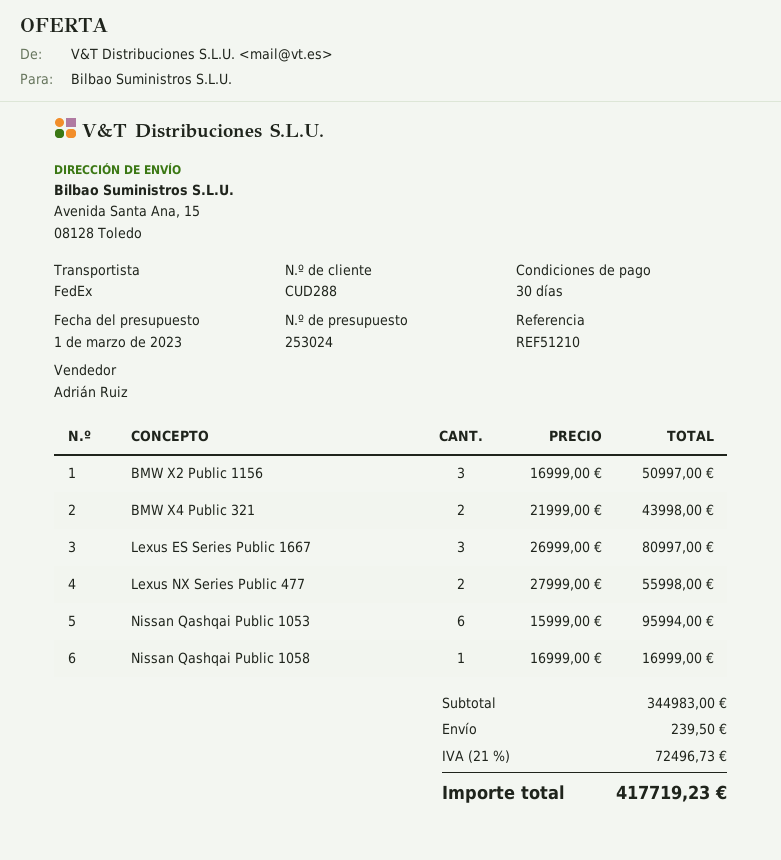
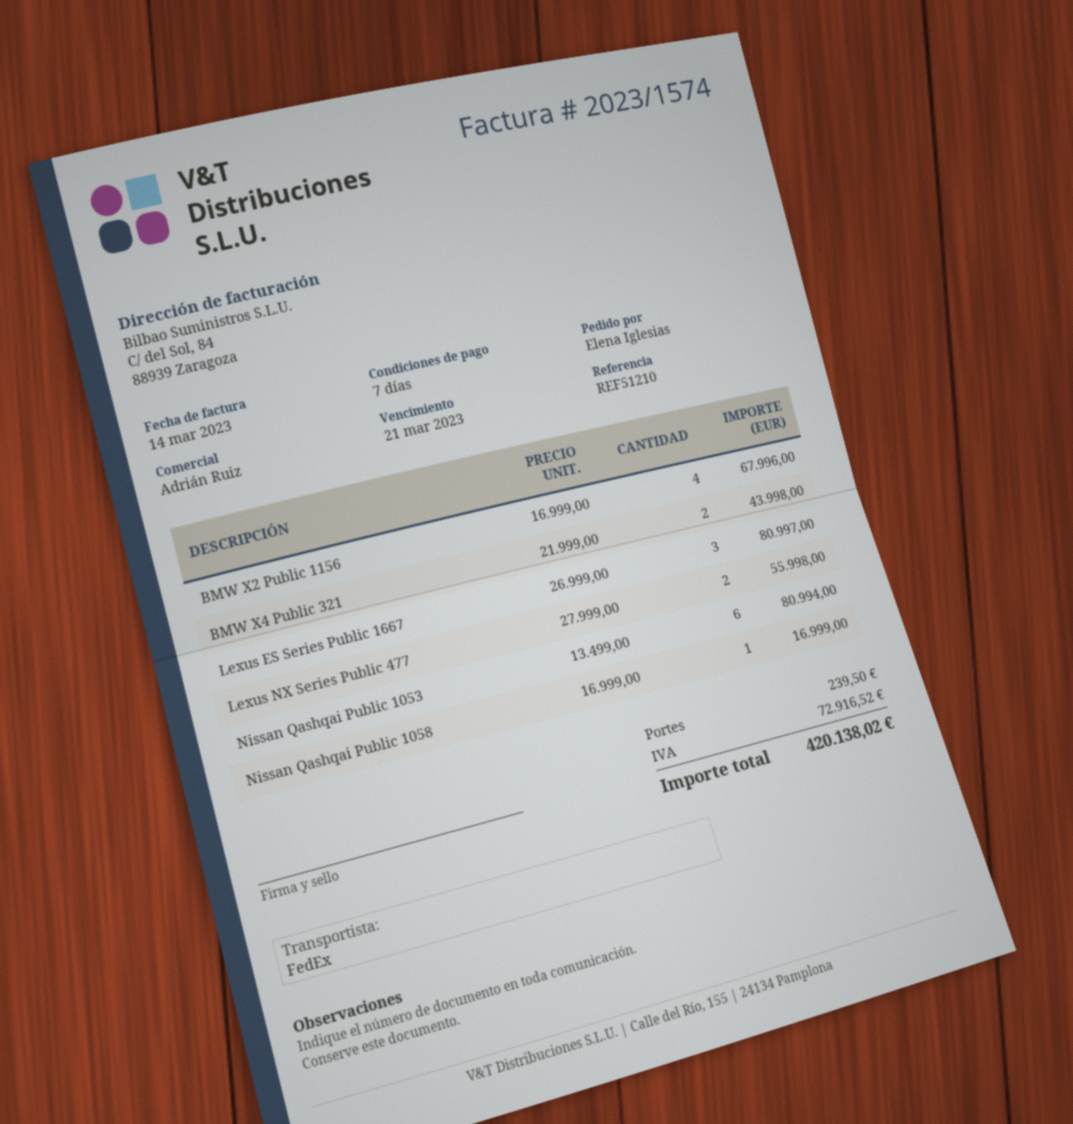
payment terms: 30 days -> 7 days
BMW X2 Public 1156: 3 x 16999.00 = 50997.00 -> 4 x 16999.00 = 67996.00
Nissan Qashqai Public 1053: 6 x 15999.00 = 95994.00 -> 6 x 13499.00 = 80994.00
tax: 72496.73 -> 72916.52
total: 417719.23 -> 420138.02

